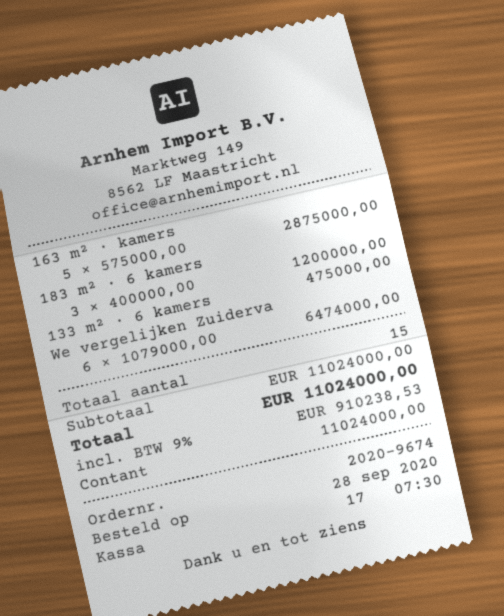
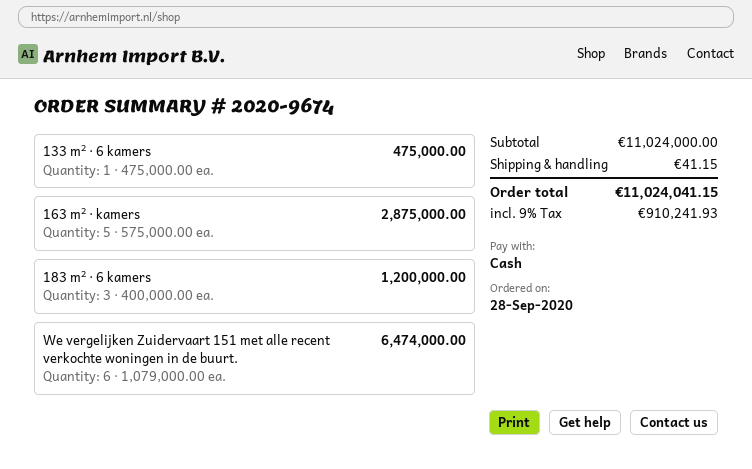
shipping: none -> 41.15
tax: 9% = 910238.53 -> 9% = 910241.93
total: 11024000.00 -> 11024041.15

